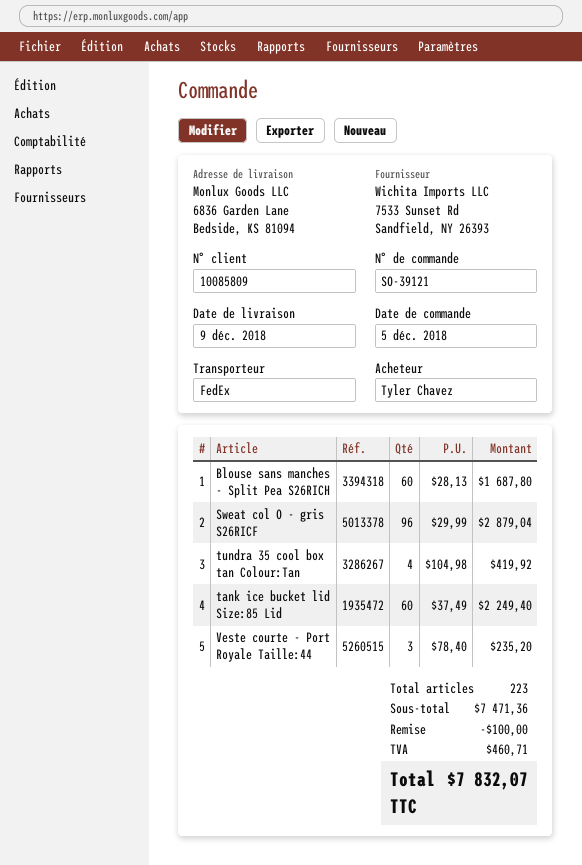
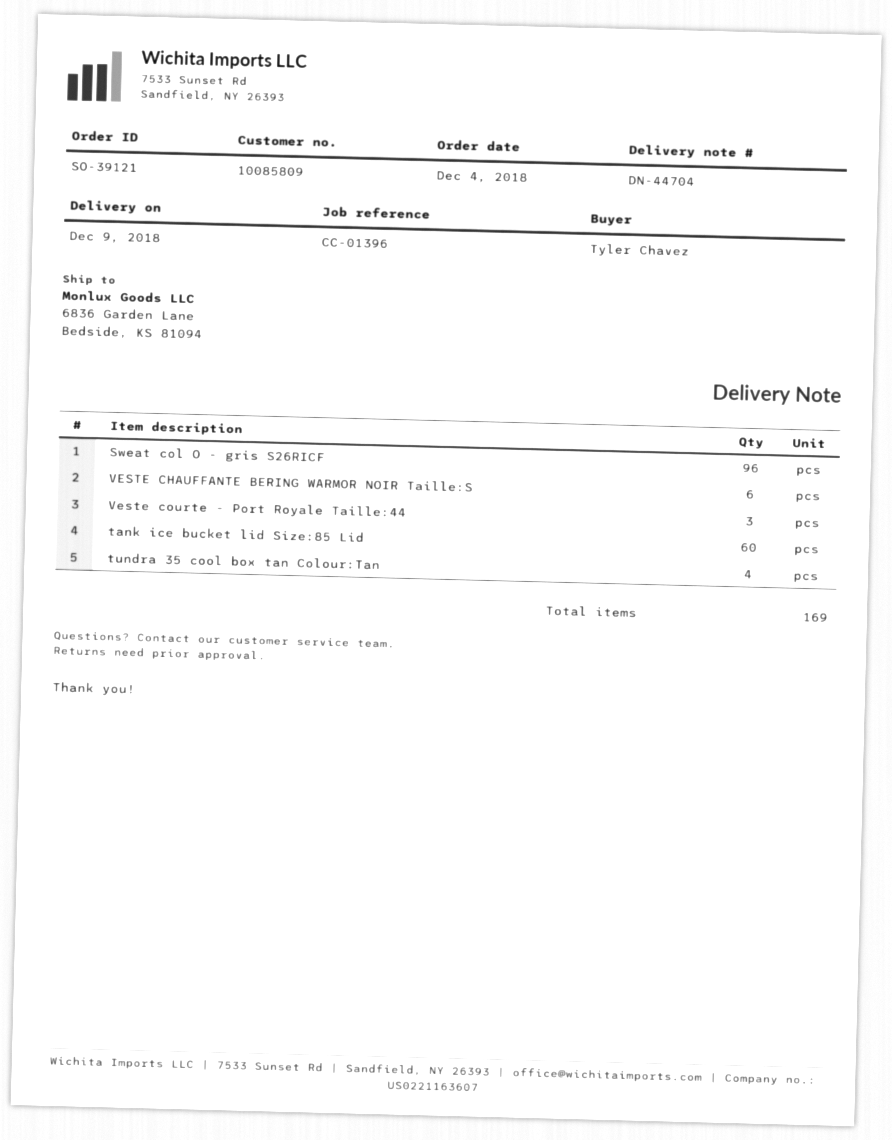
order date: 2018-12-05 -> 2018-12-04
Blouse sans manches - Split Pea S26RICH: 60 -> none
VESTE CHAUFFANTE BERING WARMOR NOIR Taille:S: none -> 6
total quantity: 223 -> 169

